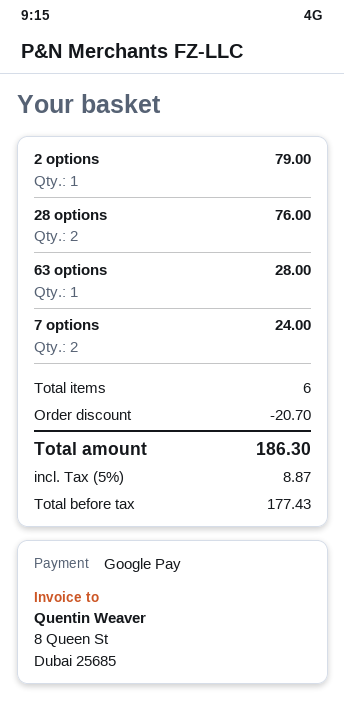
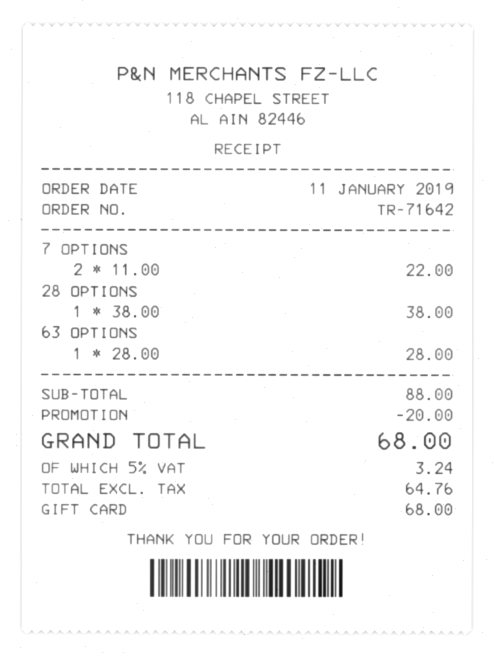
payment method: Google Pay -> gift card
2 options: 1 for 79.00 -> none
28 options: 2 for 76.00 -> 1 for 38.00
7 options: 2 for 24.00 -> 2 for 22.00
discount: 20.70 -> 20.00
net: 177.43 -> 64.76
tax: 5% = 8.87 -> 5% = 3.24
total: 186.30 -> 68.00

